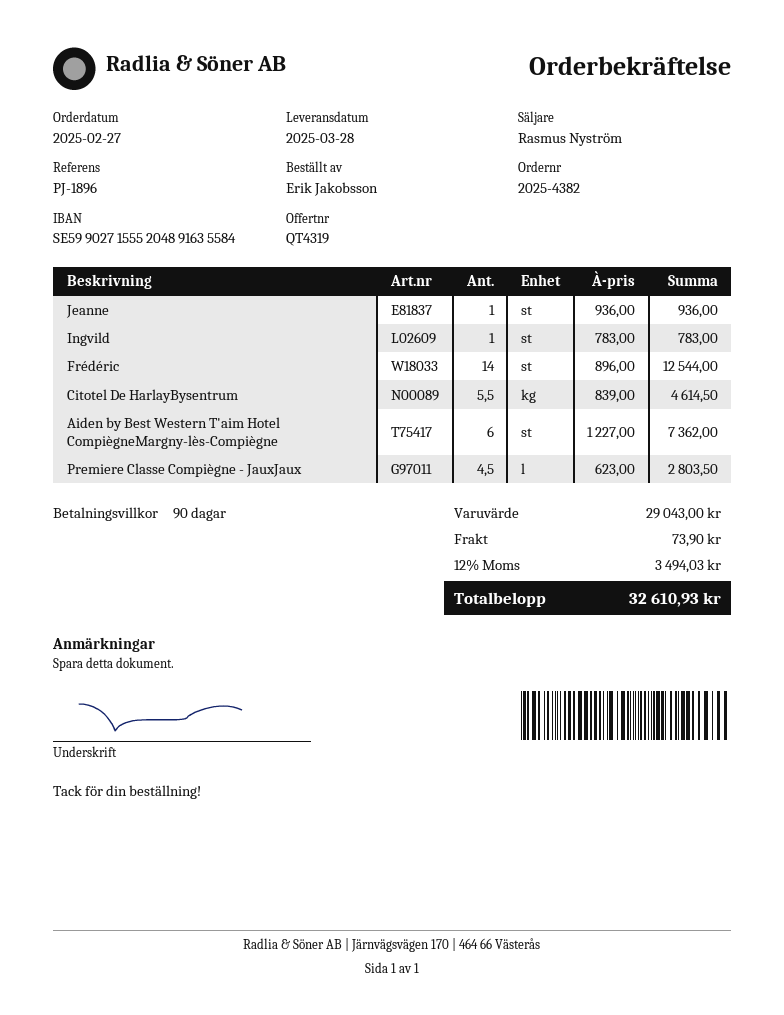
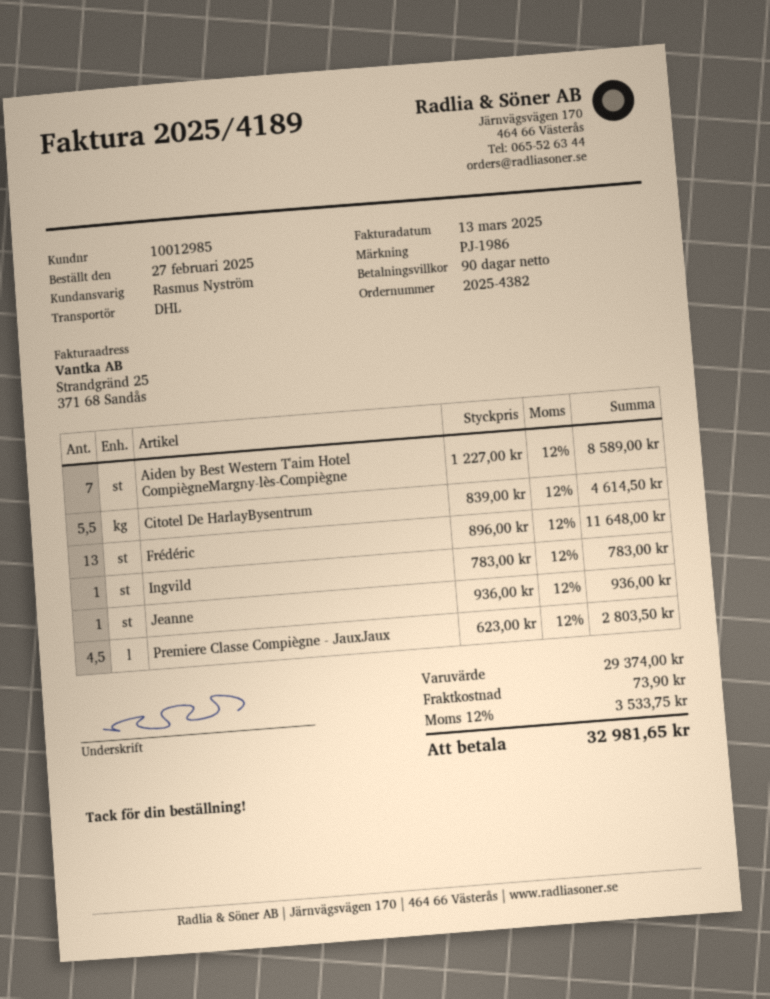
reference: PJ-1896 -> PJ-1986
Frédéric: 14 x 896.00 = 12544.00 -> 13 x 896.00 = 11648.00
Aiden by Best Western T'aim Hotel CompiègneMargny-lès-Compiègne: 6 x 1227.00 = 7362.00 -> 7 x 1227.00 = 8589.00
subtotal: 29043.00 -> 29374.00
tax: 12% = 3494.03 -> 12% = 3533.75
total: 32610.93 -> 32981.65

